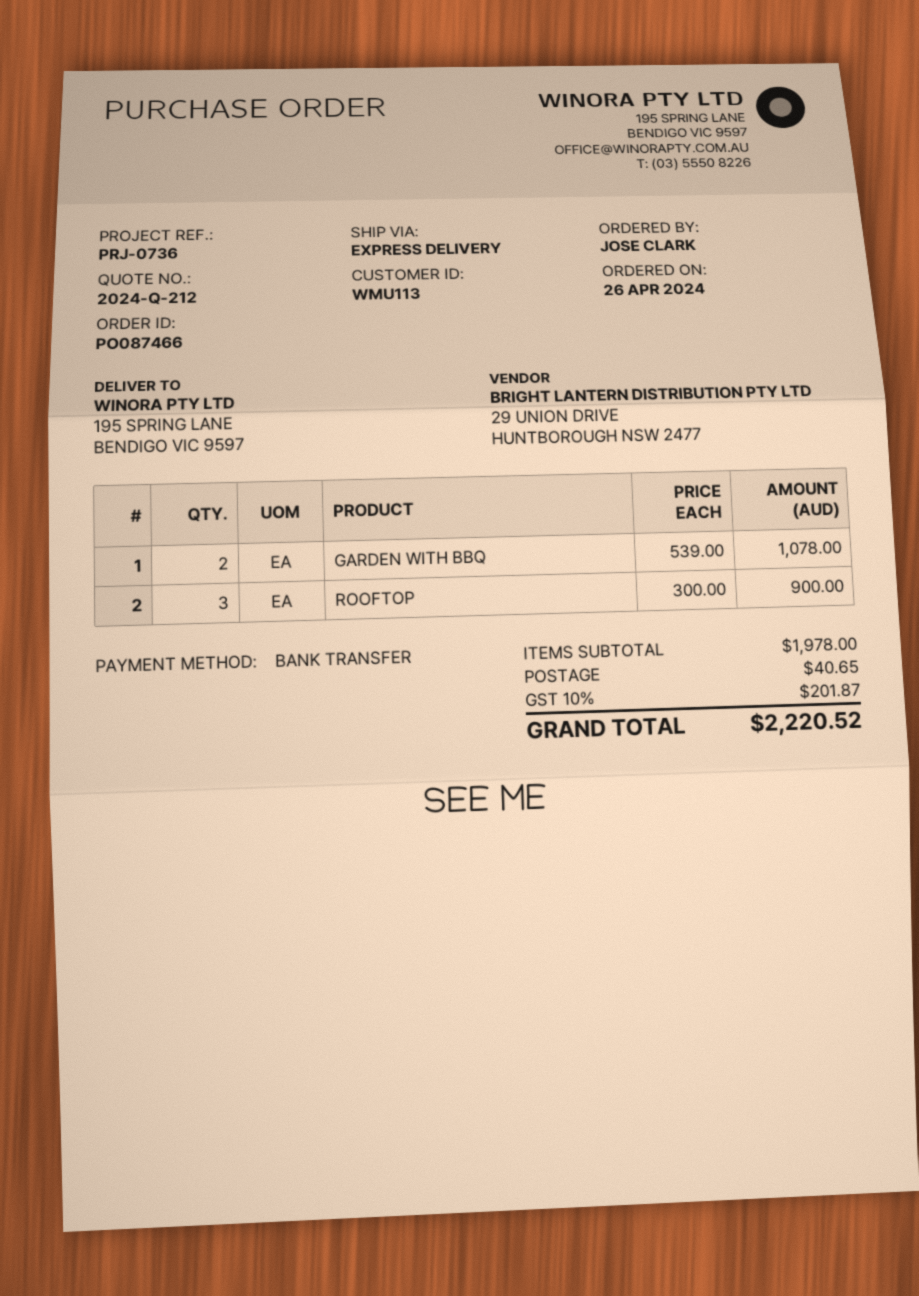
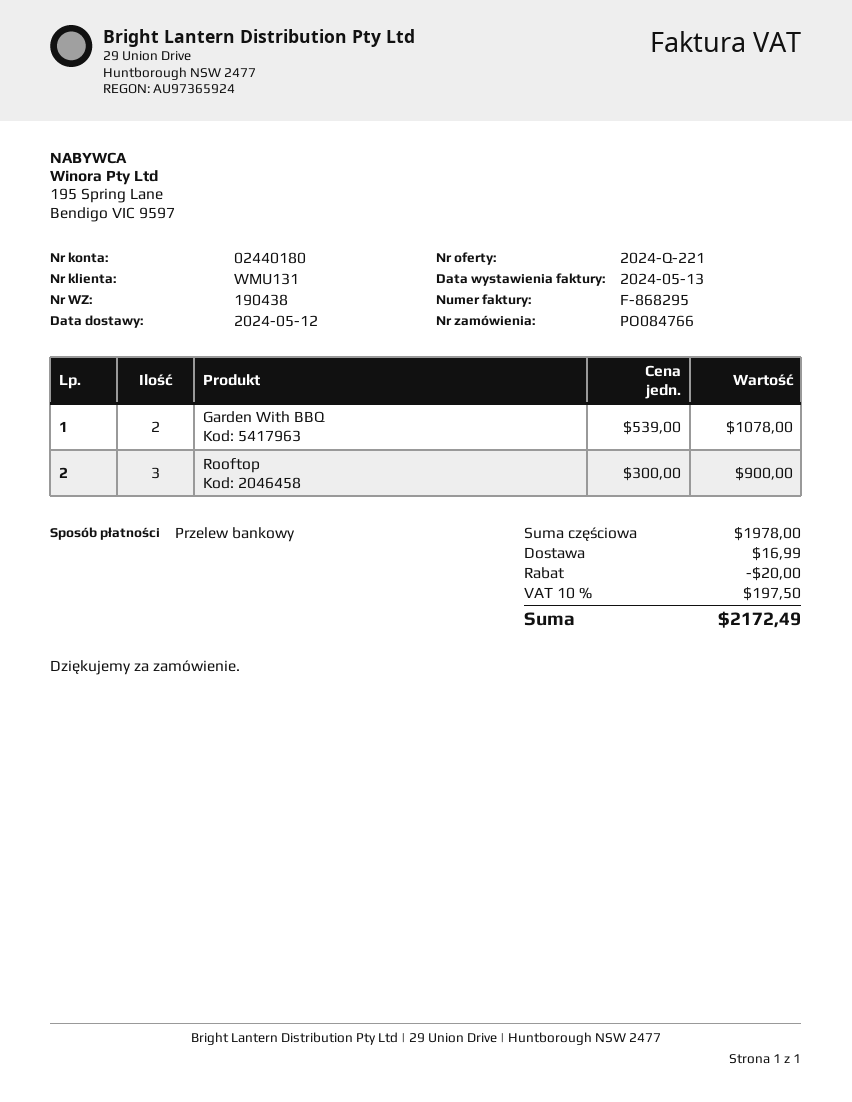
quote number: 2024-Q-212 -> 2024-Q-221
order number: PO087466 -> PO084766
customer number: WMU113 -> WMU131
discount: none -> 20.00
shipping: 40.65 -> 16.99
tax: 10% = 201.87 -> 10% = 197.50
total: 2220.52 -> 2172.49

